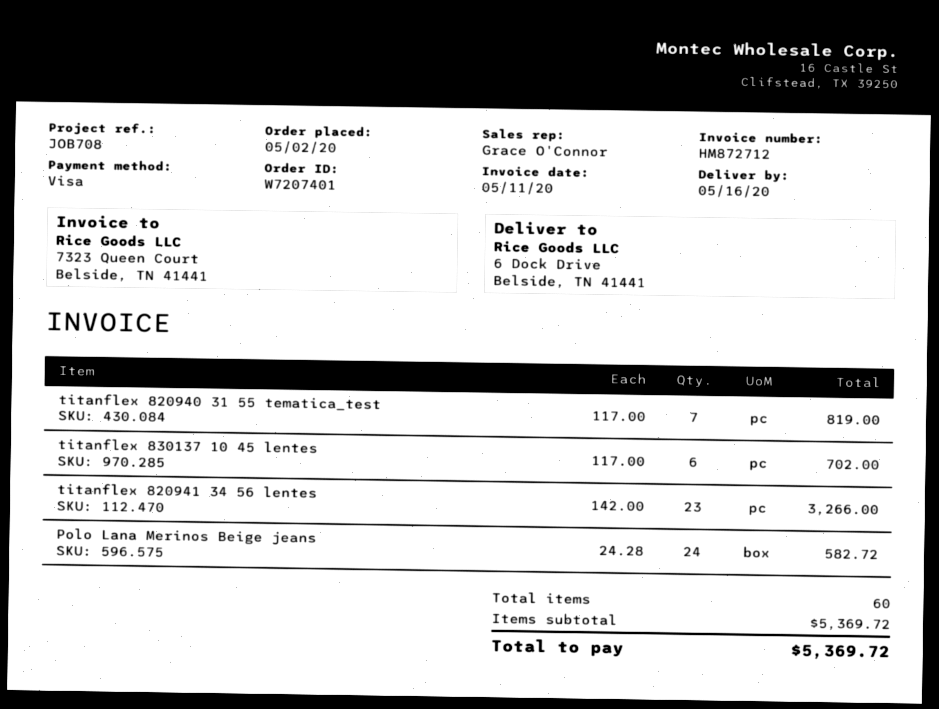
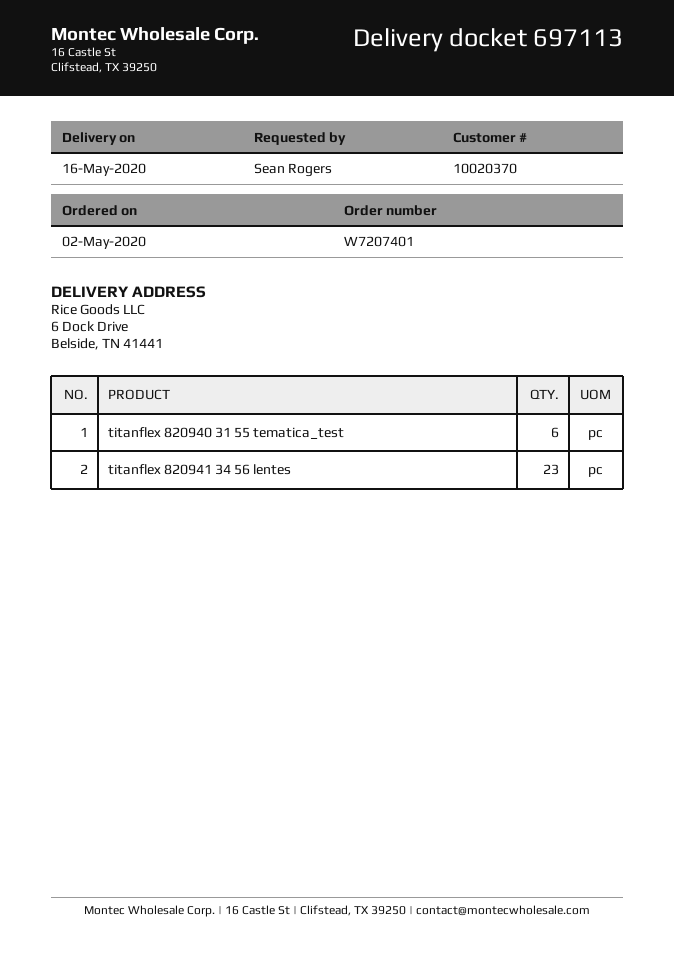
titanflex 820940 31 55 tematica_test: 7 -> 6
titanflex 830137 10 45 lentes: 6 -> none
Polo Lana Merinos Beige jeans: 24 -> none

